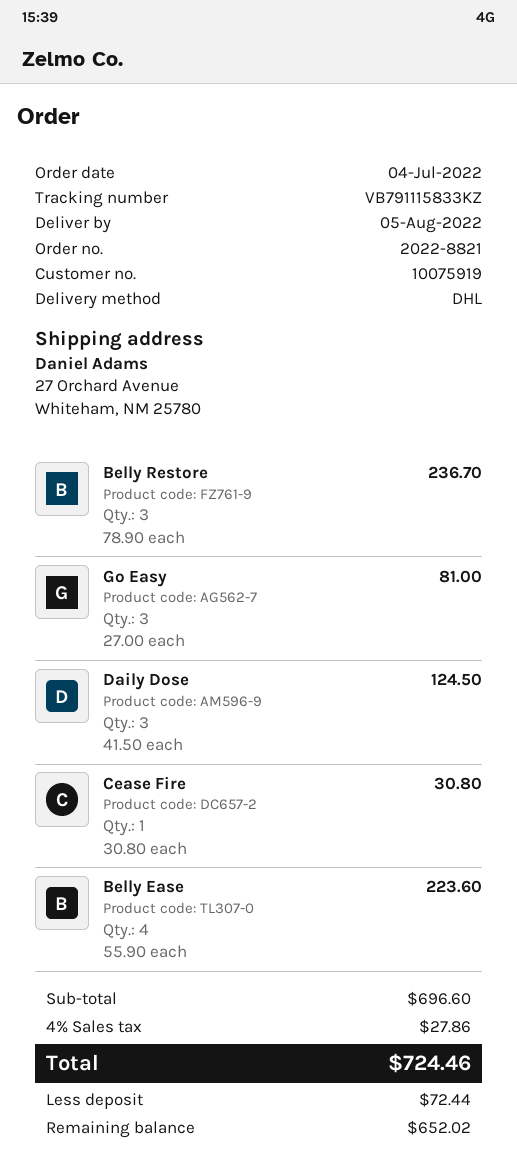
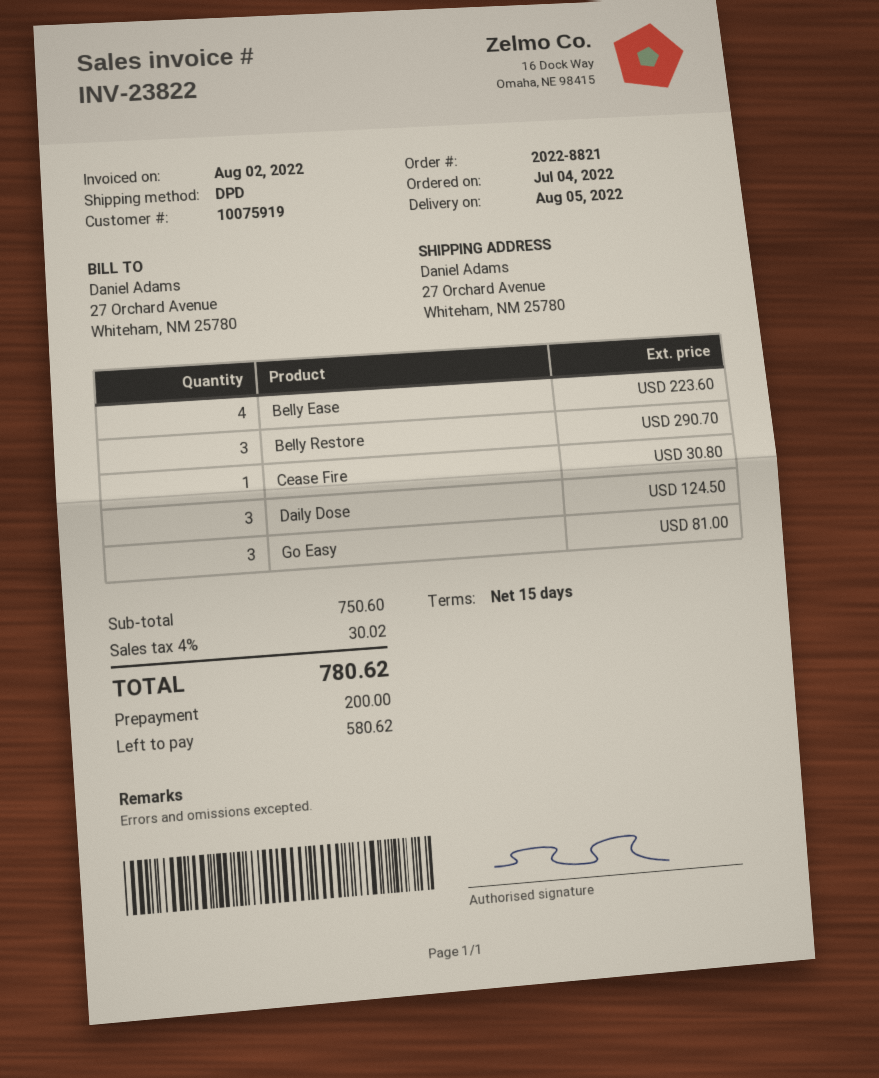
shipping method: DHL -> DPD
Belly Restore: 3 for 236.70 -> 3 for 290.70
subtotal: 696.60 -> 750.60
tax: 4% = 27.86 -> 4% = 30.02
total: 724.46 -> 780.62
deposit: 72.44 -> 200.00
balance: 652.02 -> 580.62

